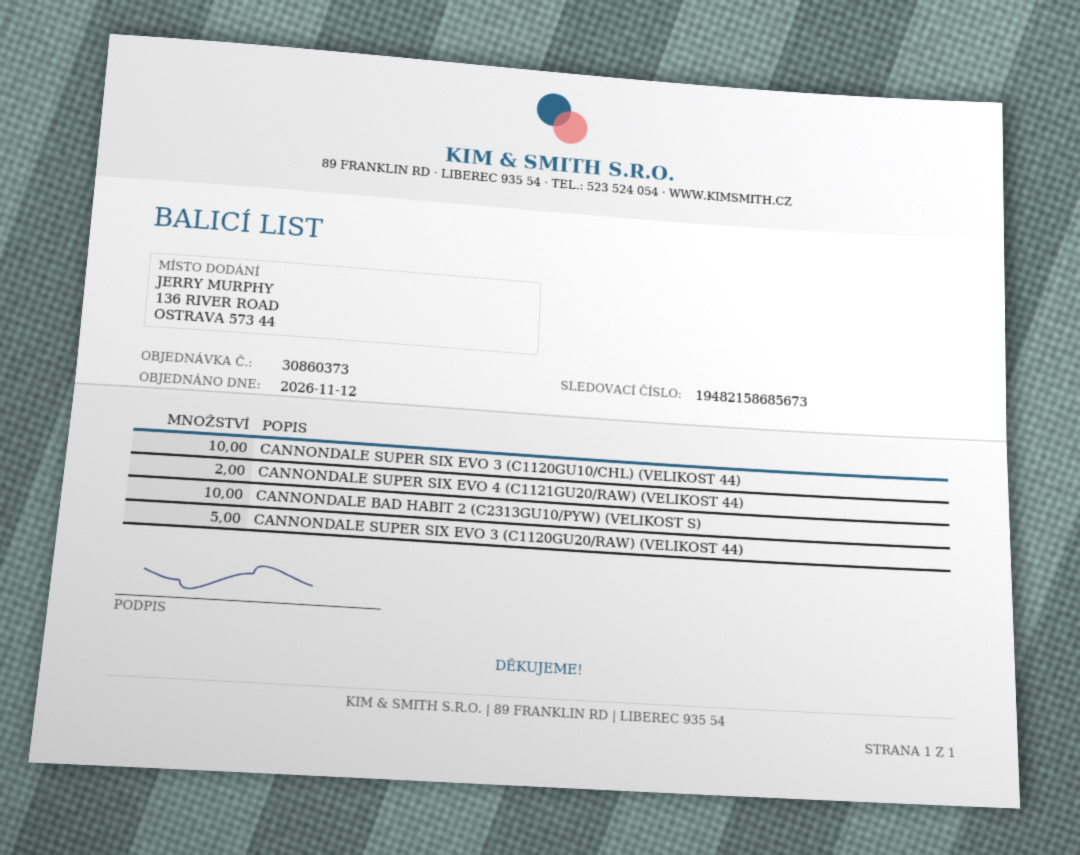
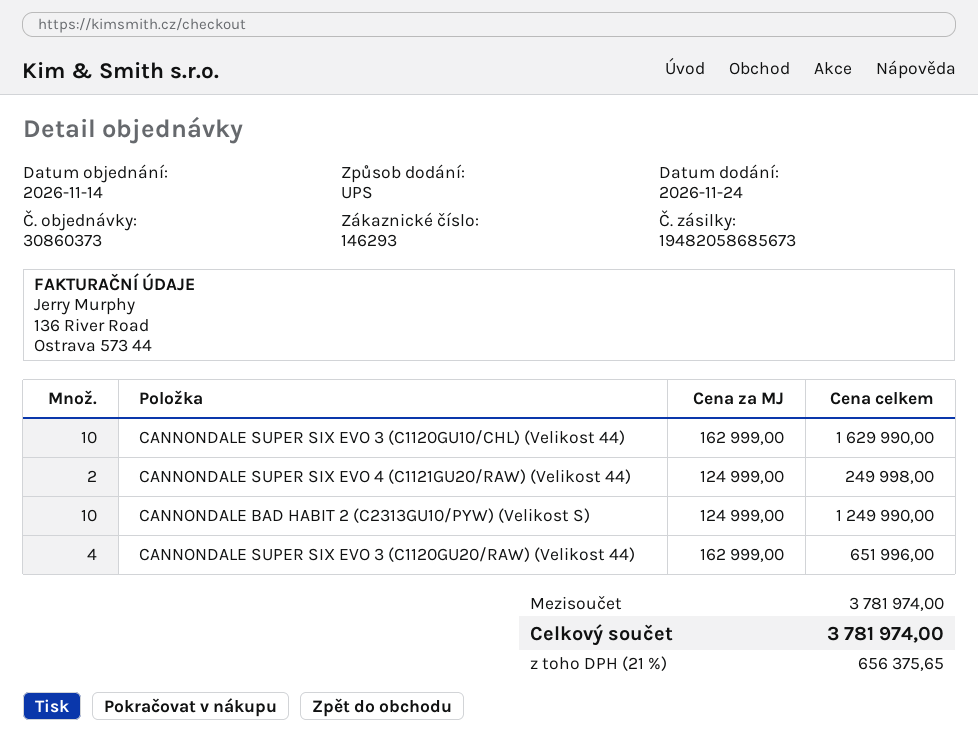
order date: 2026-11-12 -> 2026-11-14
tracking number: 19482158685673 -> 19482058685673
CANNONDALE SUPER SIX EVO 3 (C1120GU20/RAW) (VELIKOST 44): 5 -> 4

